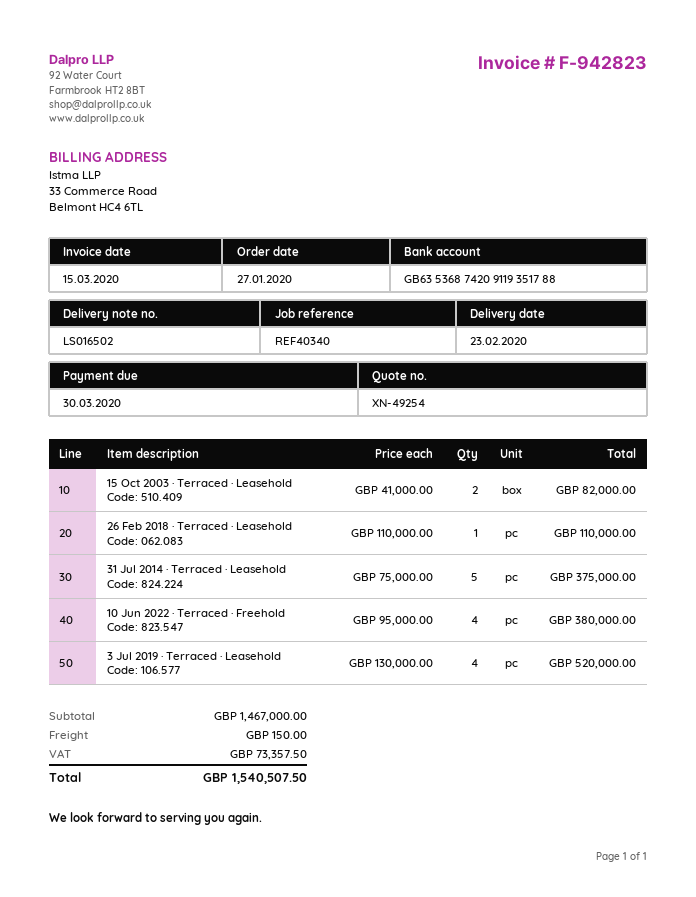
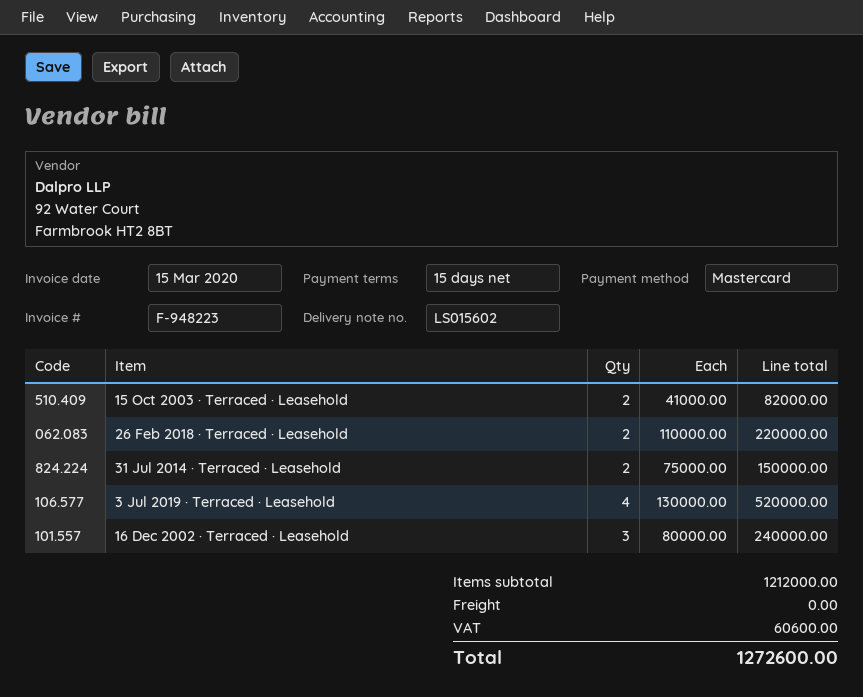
delivery note number: LS016502 -> LS015602
invoice number: F-942823 -> F-948223
26 Feb 2018 · Terraced · Leasehold: 1 x 110000.00 = 110000.00 -> 2 x 110000.00 = 220000.00
31 Jul 2014 · Terraced · Leasehold: 5 x 75000.00 = 375000.00 -> 2 x 75000.00 = 150000.00
10 Jun 2022 · Terraced · Freehold: 4 x 95000.00 = 380000.00 -> none
16 Dec 2002 · Terraced · Leasehold: none -> 3 x 80000.00 = 240000.00
subtotal: 1467000.00 -> 1212000.00
shipping: 150.00 -> 0.00
tax: 73357.50 -> 60600.00
total: 1540507.50 -> 1272600.00

